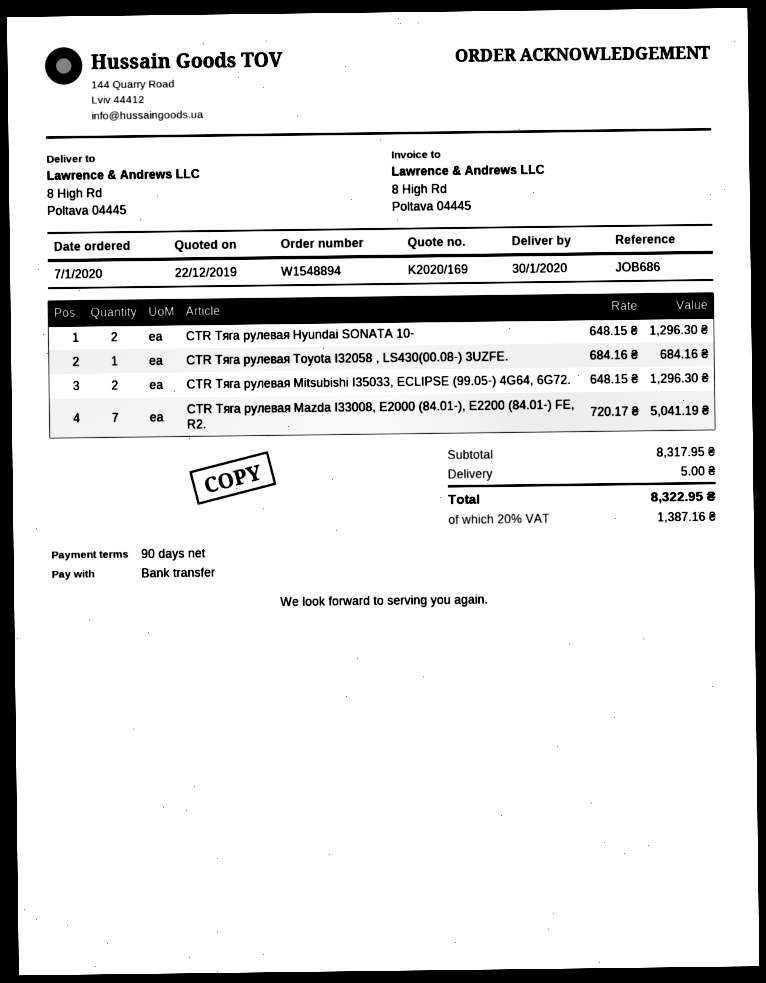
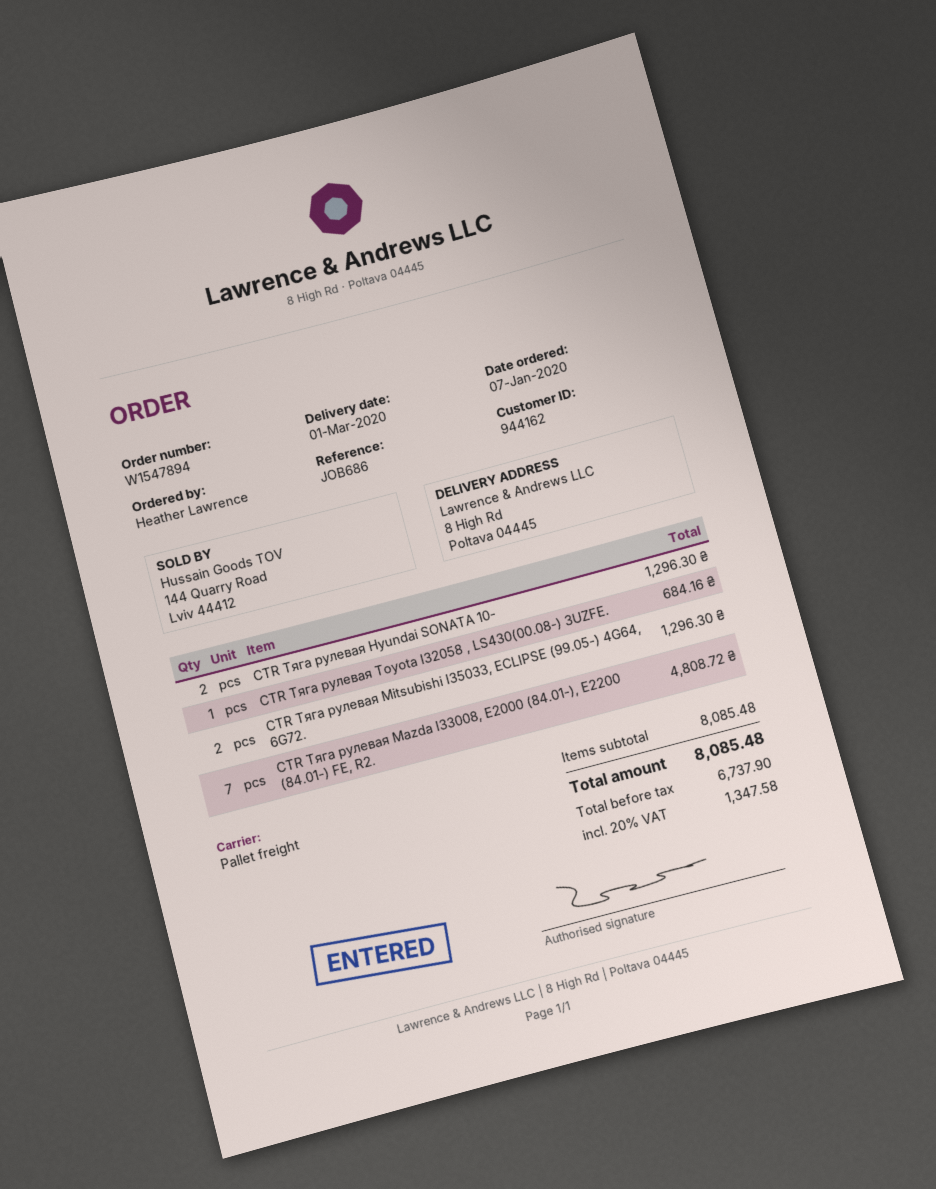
order number: W1548894 -> W1547894
delivery date: 2020-01-30 -> 2020-03-01
CTR Тяга рулевая Mazda I33008, E2000 (84.01-), E2200 (84.01-) FE, R2.: 7 for 5041.19 -> 7 for 4808.72
subtotal: 8317.95 -> 8085.48
shipping: 5.00 -> none
tax: 20% = 1387.16 -> 20% = 1347.58
total: 8322.95 -> 8085.48

